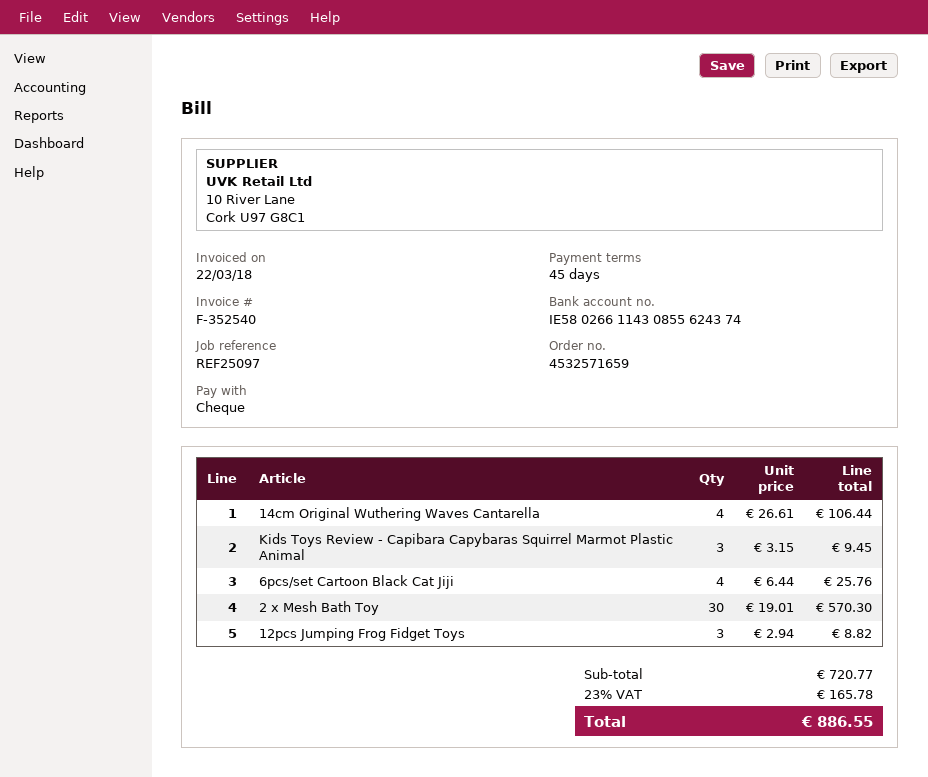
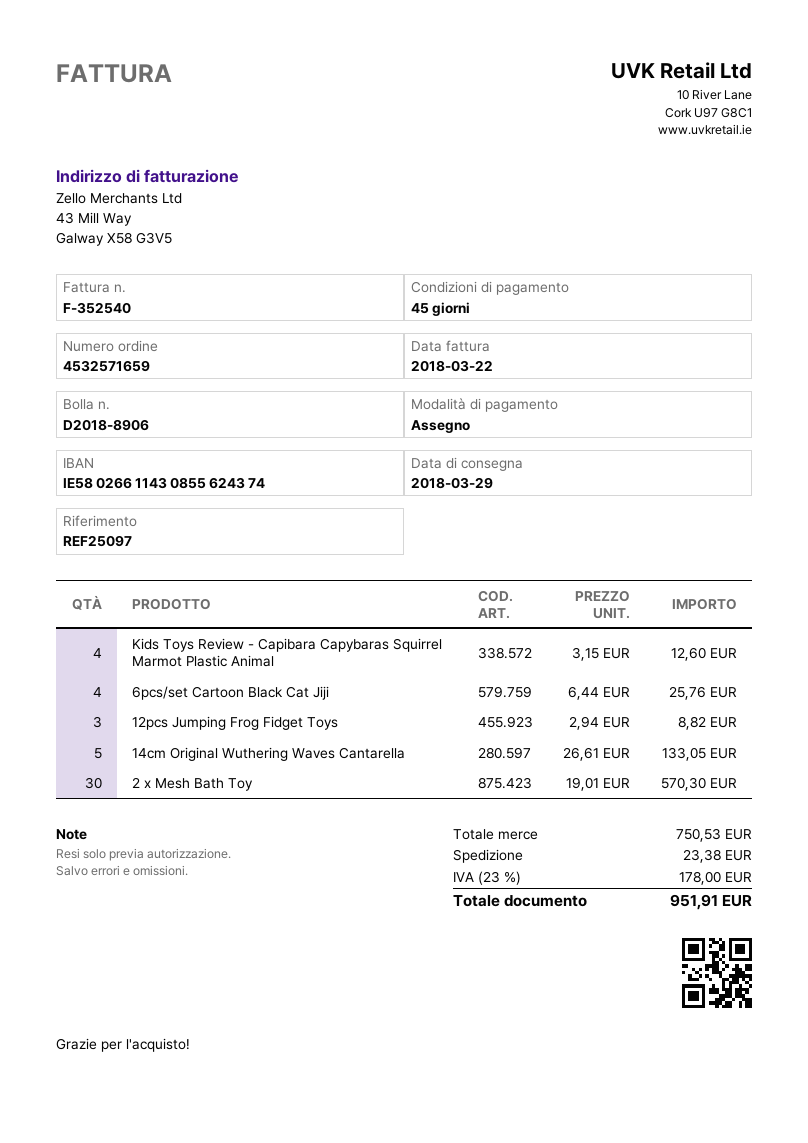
14cm Original Wuthering Waves Cantarella: 4 x 26.61 = 106.44 -> 5 x 26.61 = 133.05
Kids Toys Review - Capibara Capybaras Squirrel Marmot Plastic Animal: 3 x 3.15 = 9.45 -> 4 x 3.15 = 12.60
subtotal: 720.77 -> 750.53
shipping: none -> 23.38
tax: 23% = 165.78 -> 23% = 178.00
total: 886.55 -> 951.91

